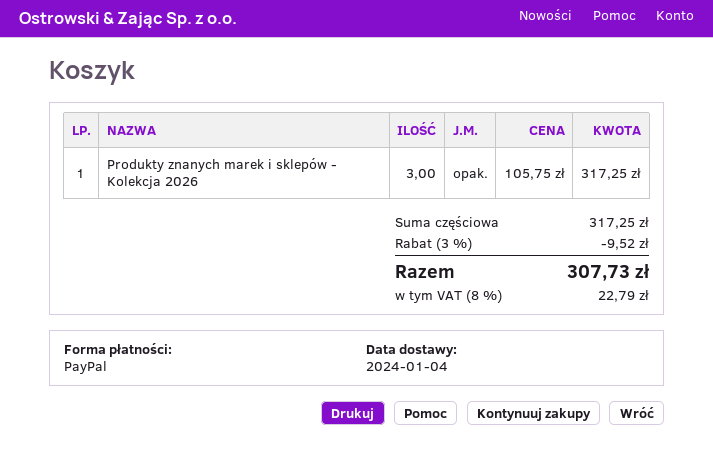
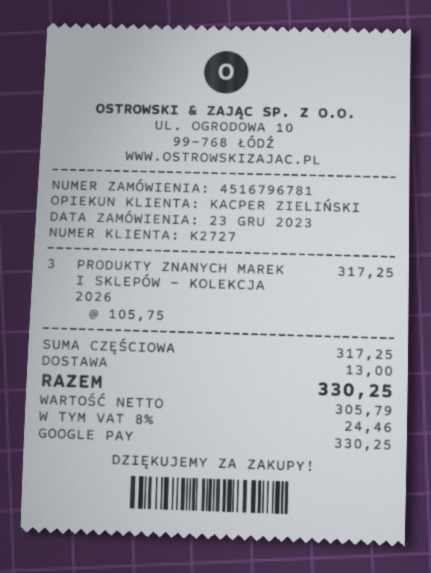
payment method: PayPal -> Google Pay
discount: 3% = 9.52 -> none
shipping: none -> 13.00
tax: 8% = 22.79 -> 8% = 24.46
total: 307.73 -> 330.25

